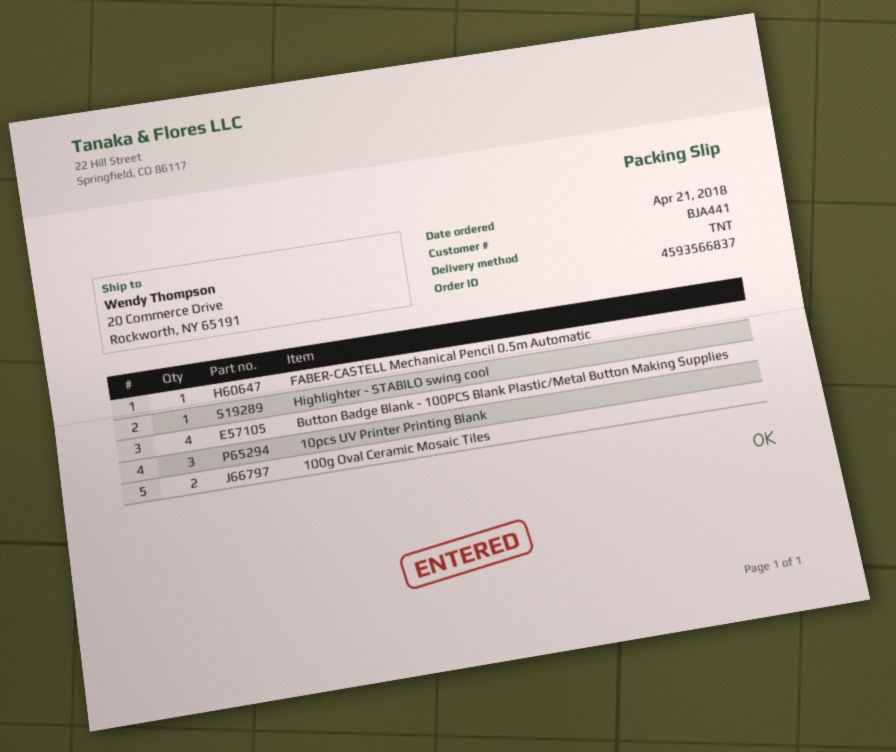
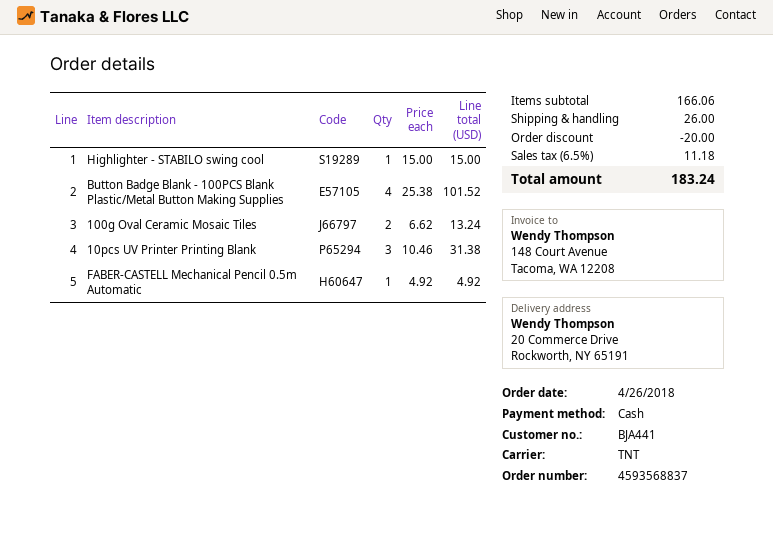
order number: 4593566837 -> 4593568837
order date: 2018-04-21 -> 2018-04-26

